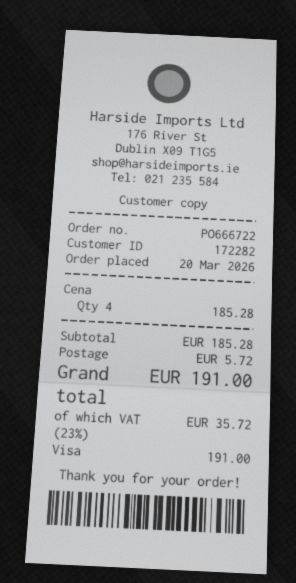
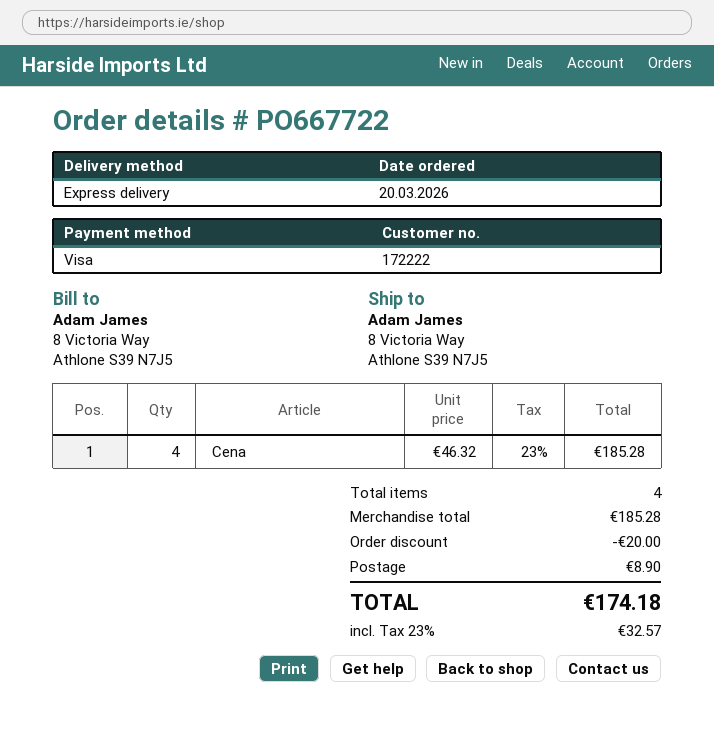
order number: PO666722 -> PO667722
customer number: 172282 -> 172222
discount: none -> 20.00
shipping: 5.72 -> 8.90
tax: 23% = 35.72 -> 23% = 32.57
total: 191.00 -> 174.18

